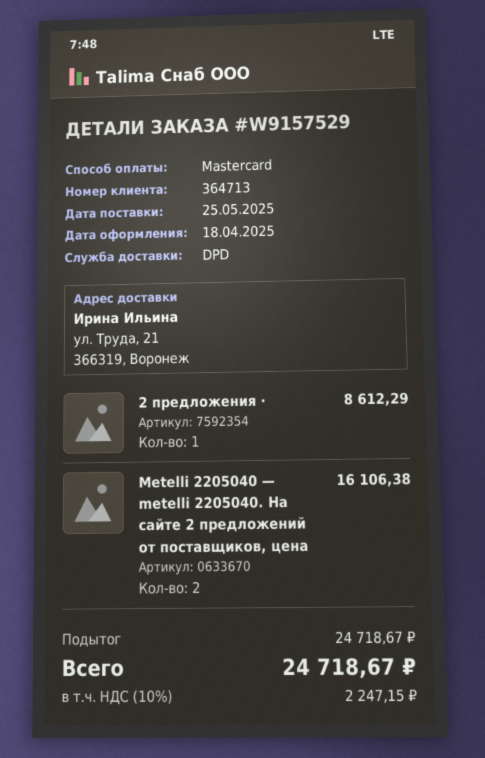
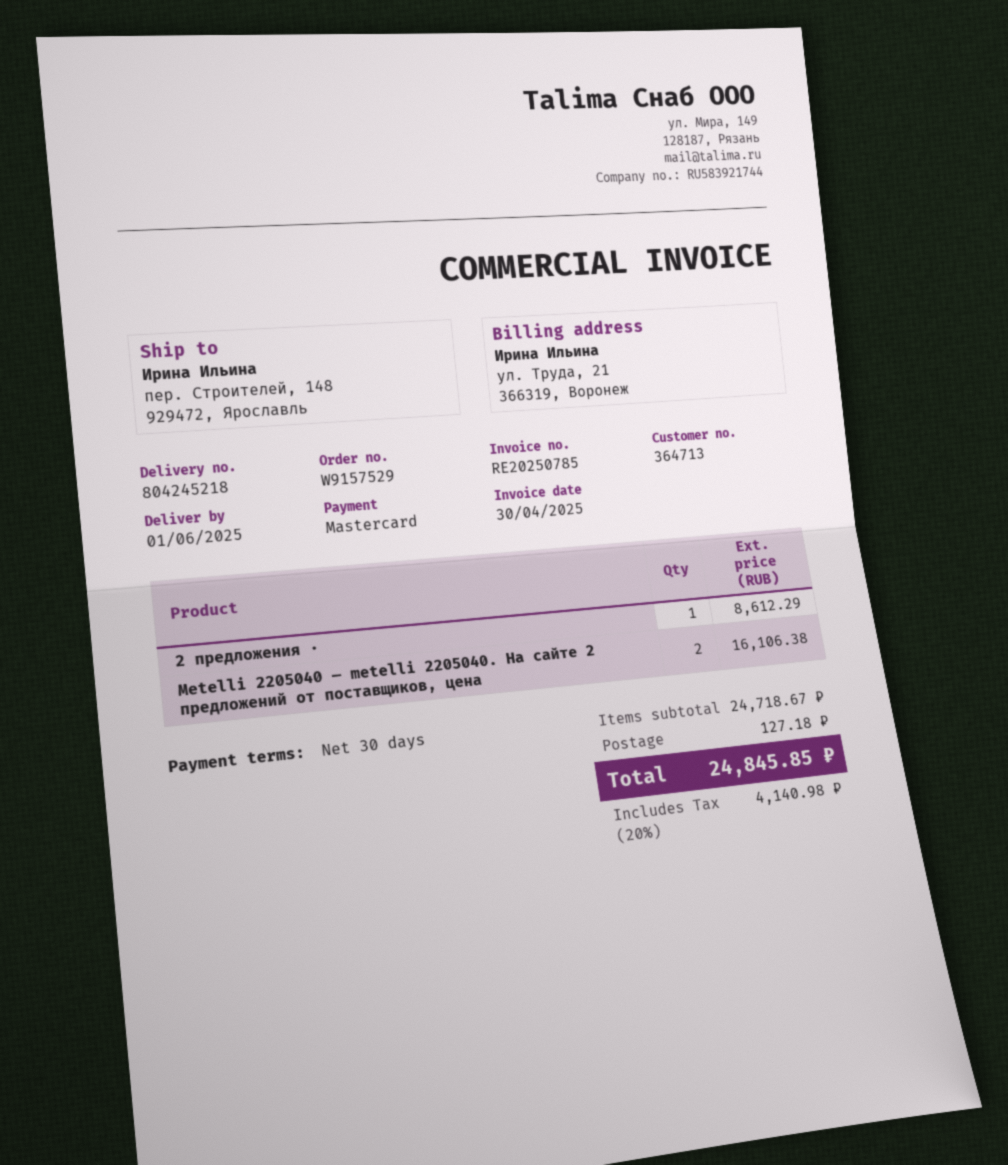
delivery date: 2025-05-25 -> 2025-06-01
ship to: ул. Труда, 21, 366319, Воронеж -> пер. Строителей, 148, 929472, Ярославль
shipping: none -> 127.18
tax: 10% = 2247.15 -> 20% = 4140.98
total: 24718.67 -> 24845.85

